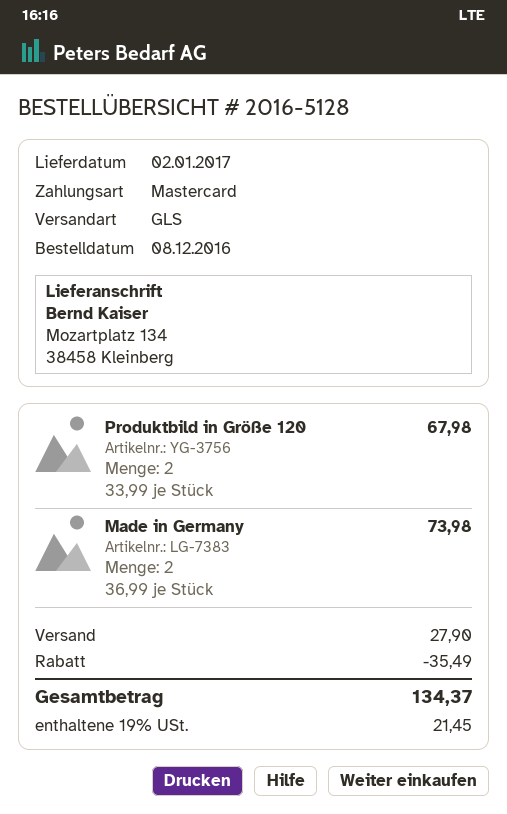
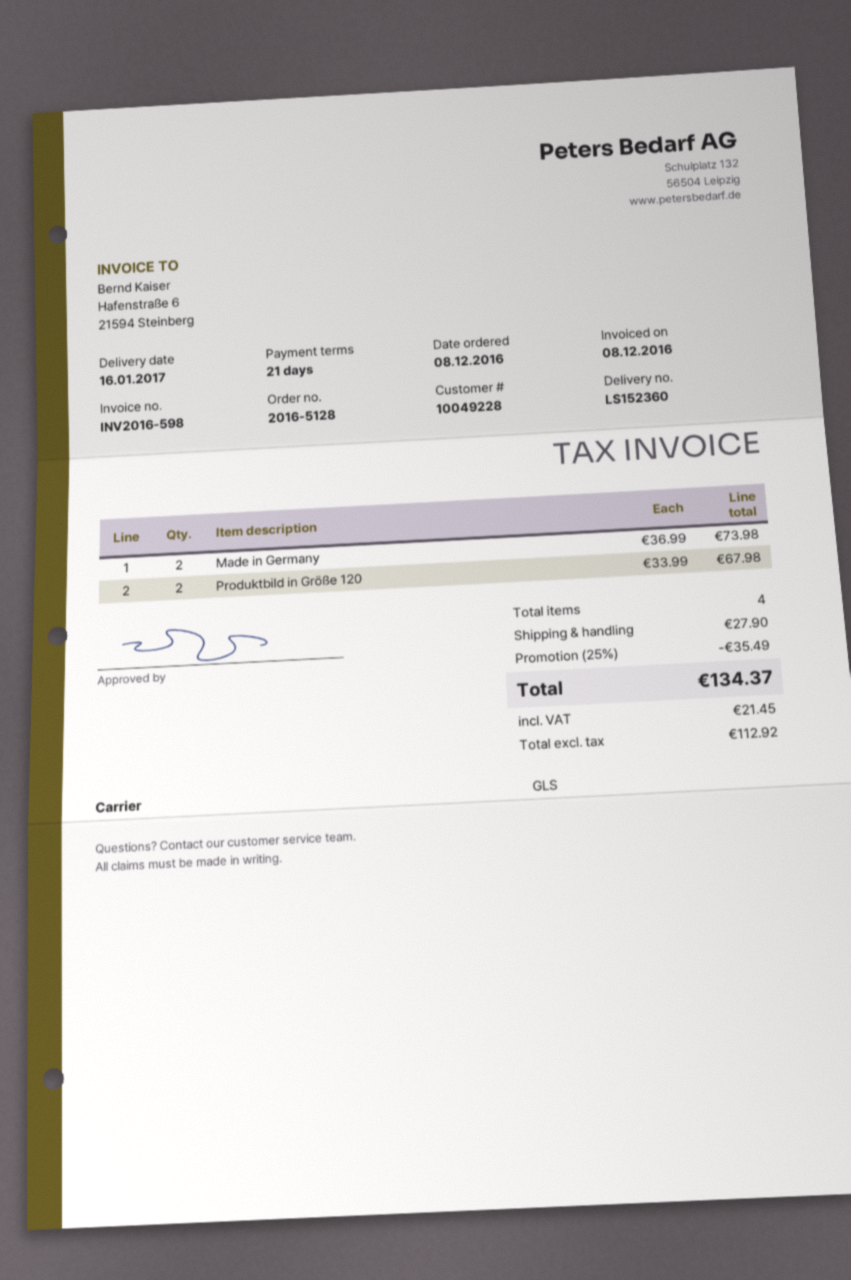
delivery date: 2017-01-02 -> 2017-01-16

